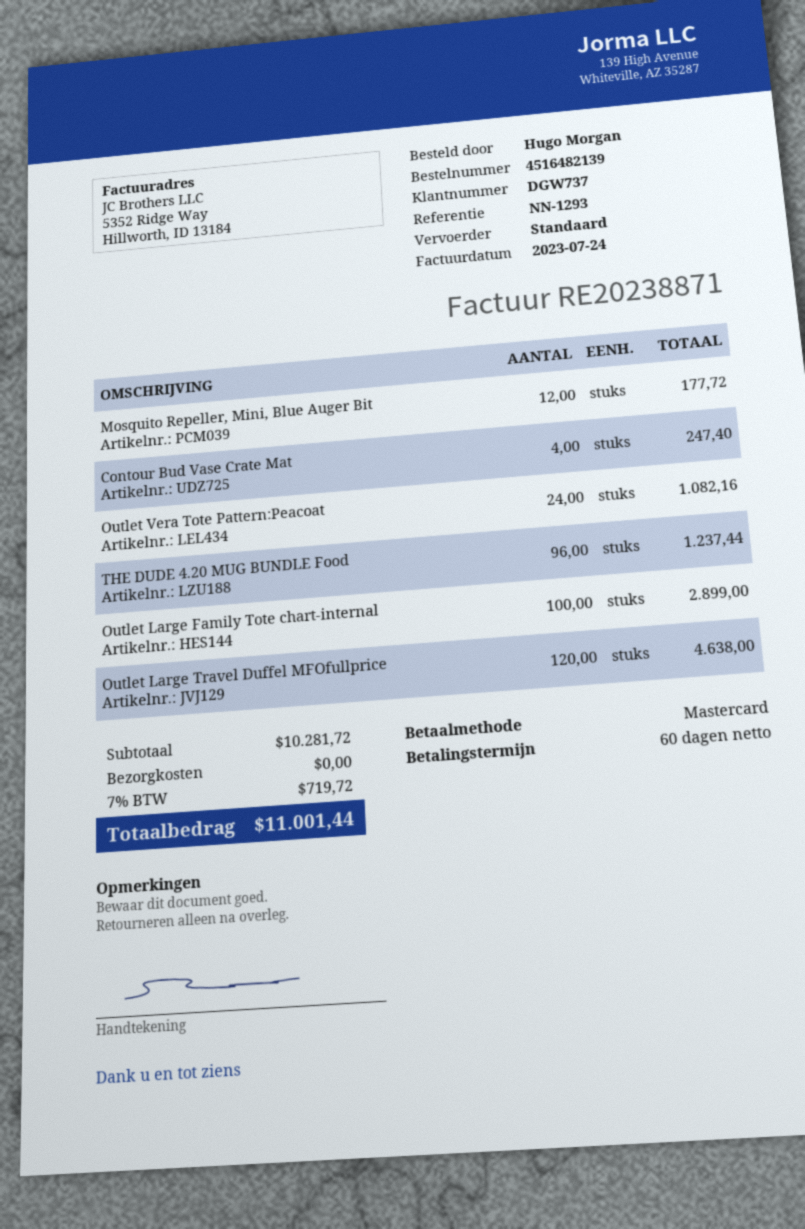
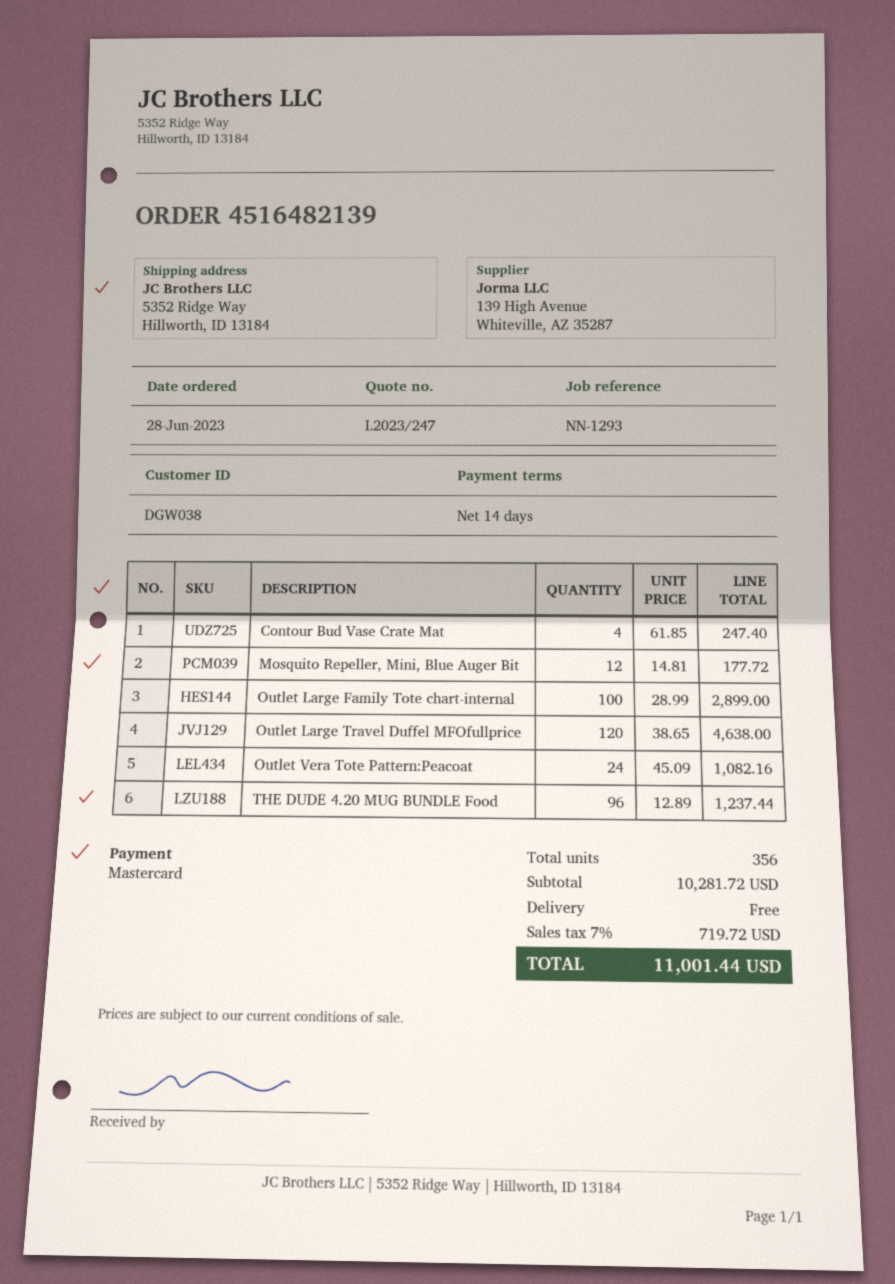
payment terms: 60 days -> 14 days
customer number: DGW737 -> DGW038

